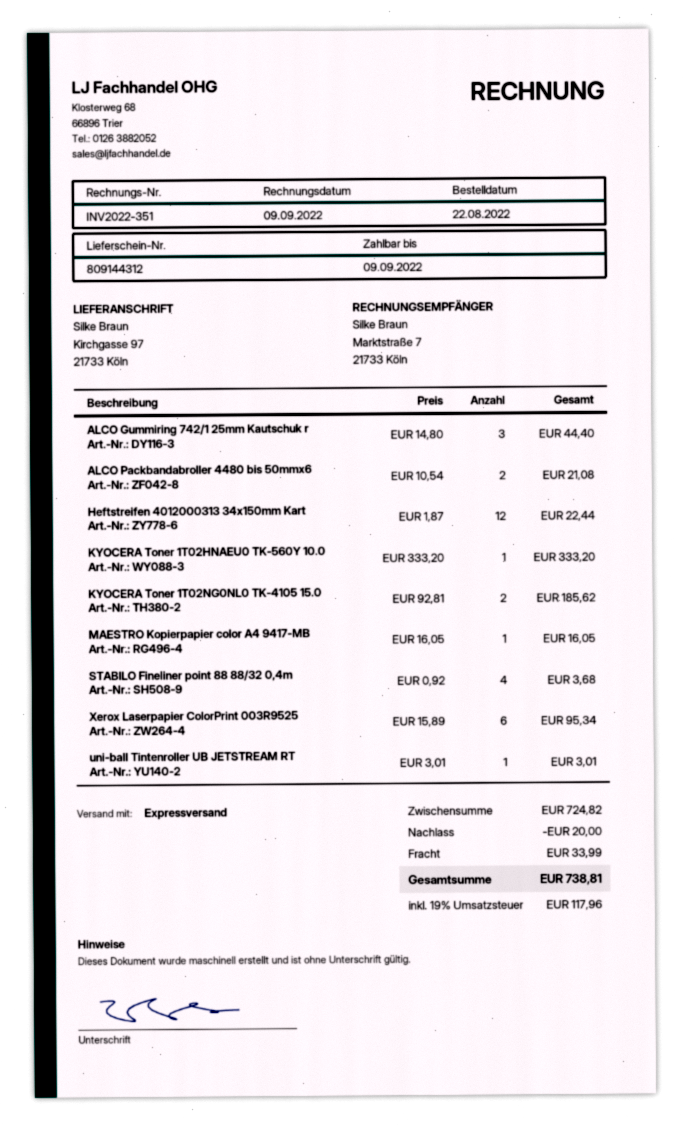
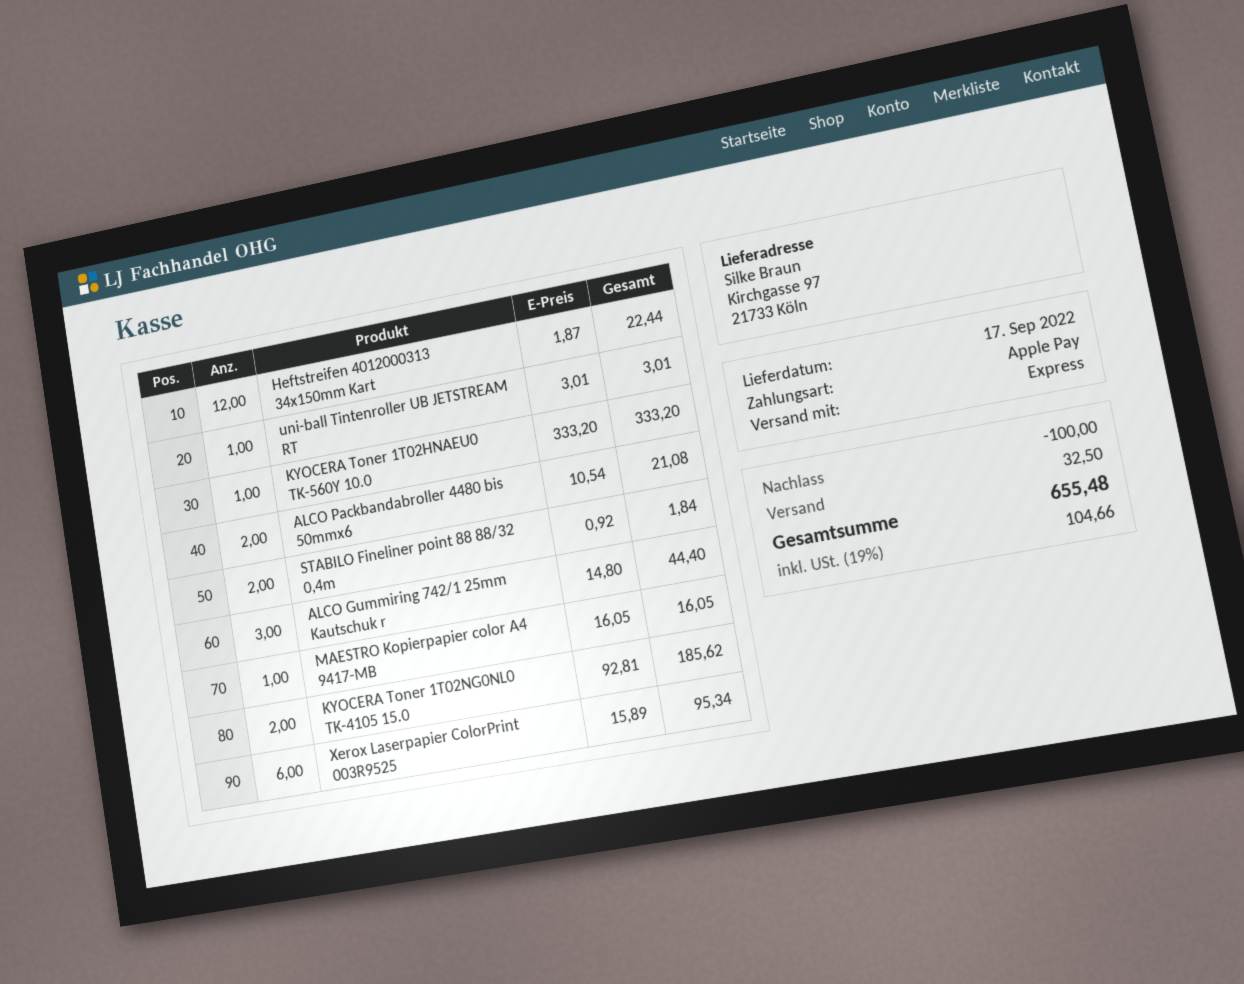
STABILO Fineliner point 88 88/32 0,4m: 4 x 0.92 = 3.68 -> 2 x 0.92 = 1.84
discount: 20.00 -> 100.00
shipping: 33.99 -> 32.50
tax: 19% = 117.96 -> 19% = 104.66
total: 738.81 -> 655.48

